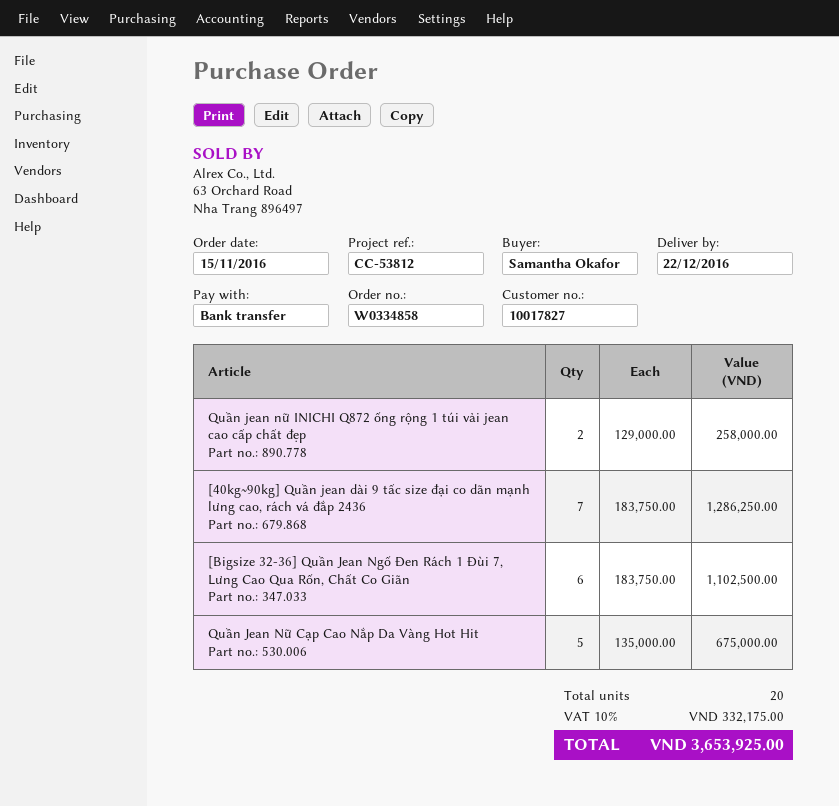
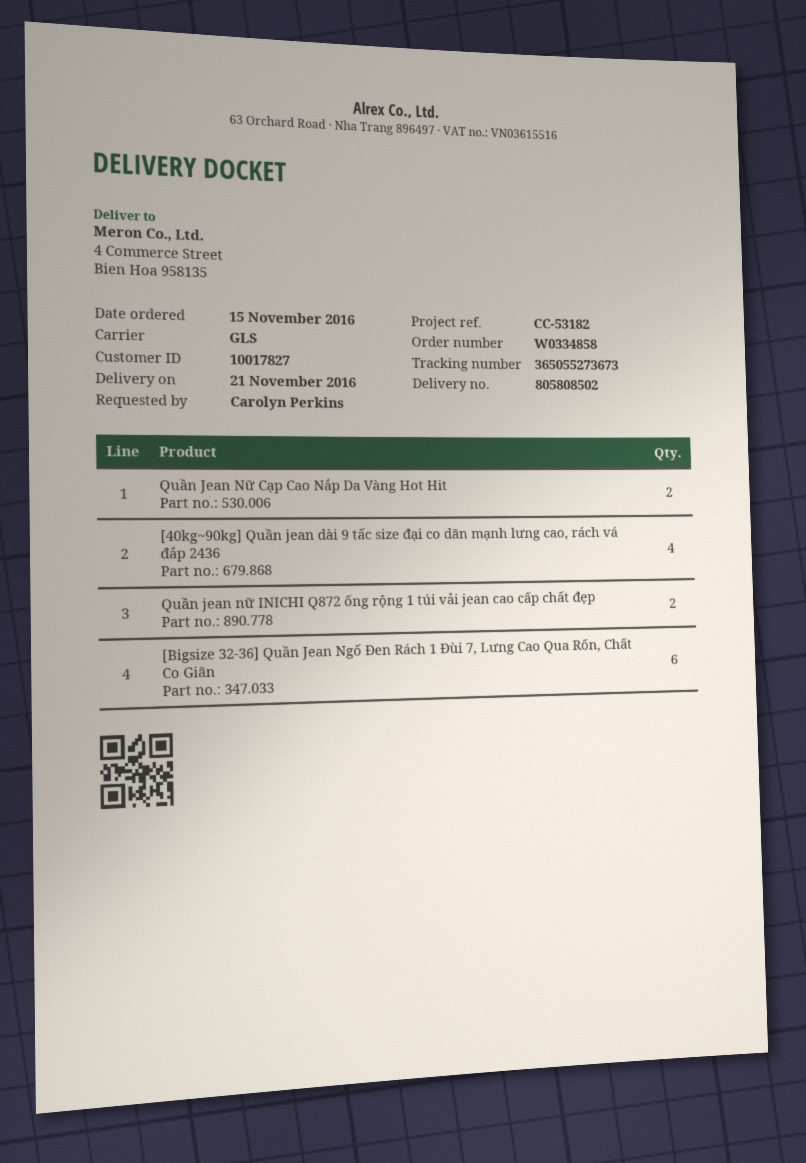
delivery date: 2016-12-22 -> 2016-11-21
reference: CC-53812 -> CC-53182
ordered by: Samantha Okafor -> Carolyn Perkins
[40kg~90kg] Quần jean dài 9 tấc size đại co dãn mạnh lưng cao, rách vá đắp 2436: 7 -> 4
Quần Jean Nữ Cạp Cao Nắp Da Vàng Hot Hit: 5 -> 2

